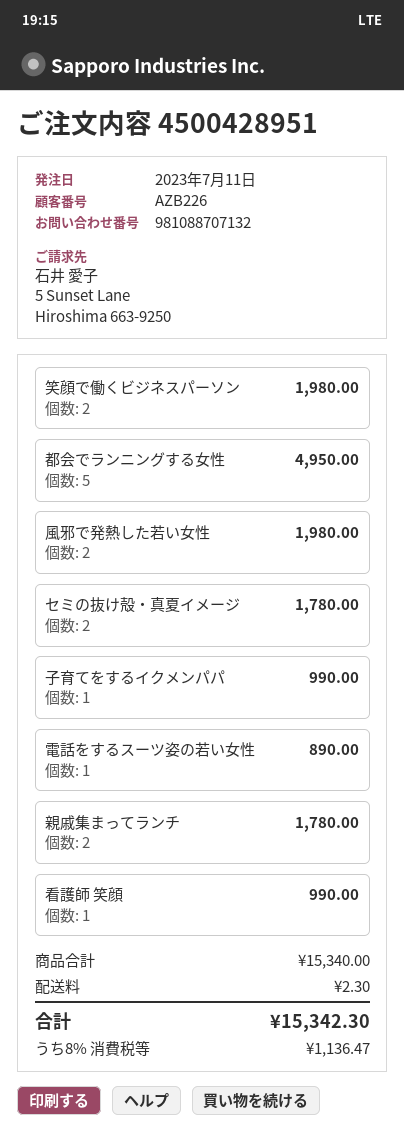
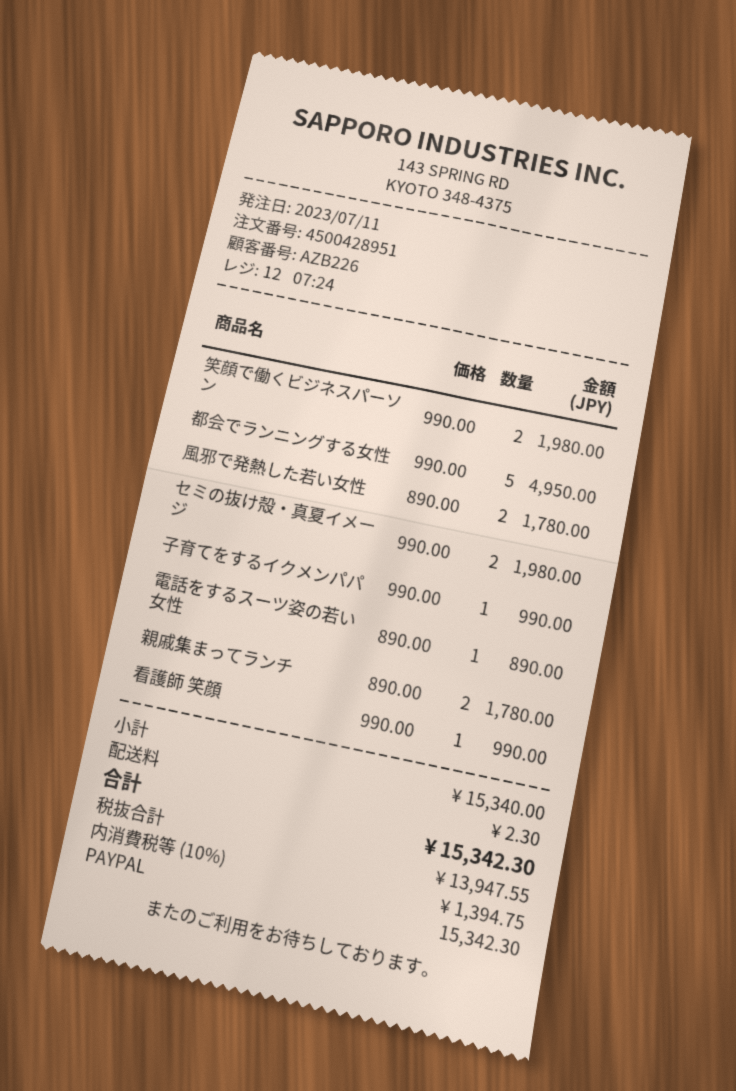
風邪で発熱した若い女性: 2 for 1980.00 -> 2 for 1780.00
セミの抜け殻・真夏イメージ: 2 for 1780.00 -> 2 for 1980.00
tax: 8% = 1136.47 -> 10% = 1394.75

